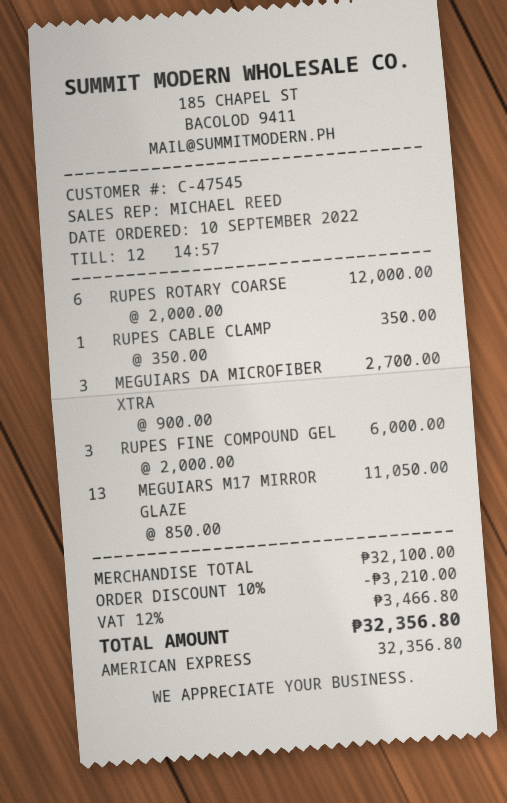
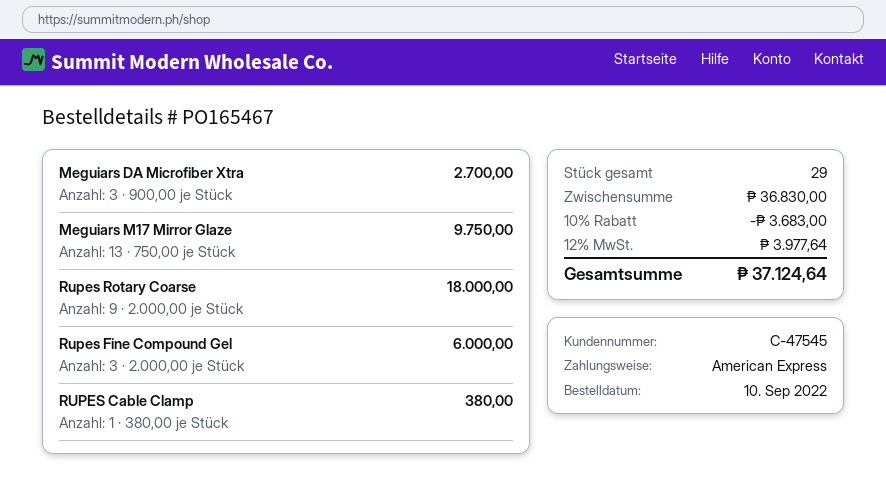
RUPES ROTARY COARSE: 6 x 2000.00 = 12000.00 -> 9 x 2000.00 = 18000.00
RUPES CABLE CLAMP: 1 x 350.00 = 350.00 -> 1 x 380.00 = 380.00
MEGUIARS M17 MIRROR GLAZE: 13 x 850.00 = 11050.00 -> 13 x 750.00 = 9750.00
subtotal: 32100.00 -> 36830.00
discount: 10% = 3210.00 -> 10% = 3683.00
tax: 12% = 3466.80 -> 12% = 3977.64
total: 32356.80 -> 37124.64

